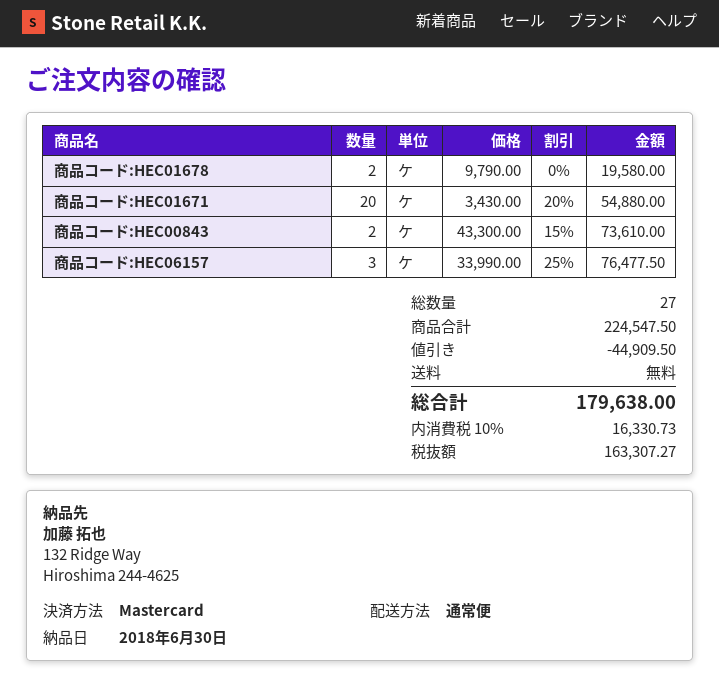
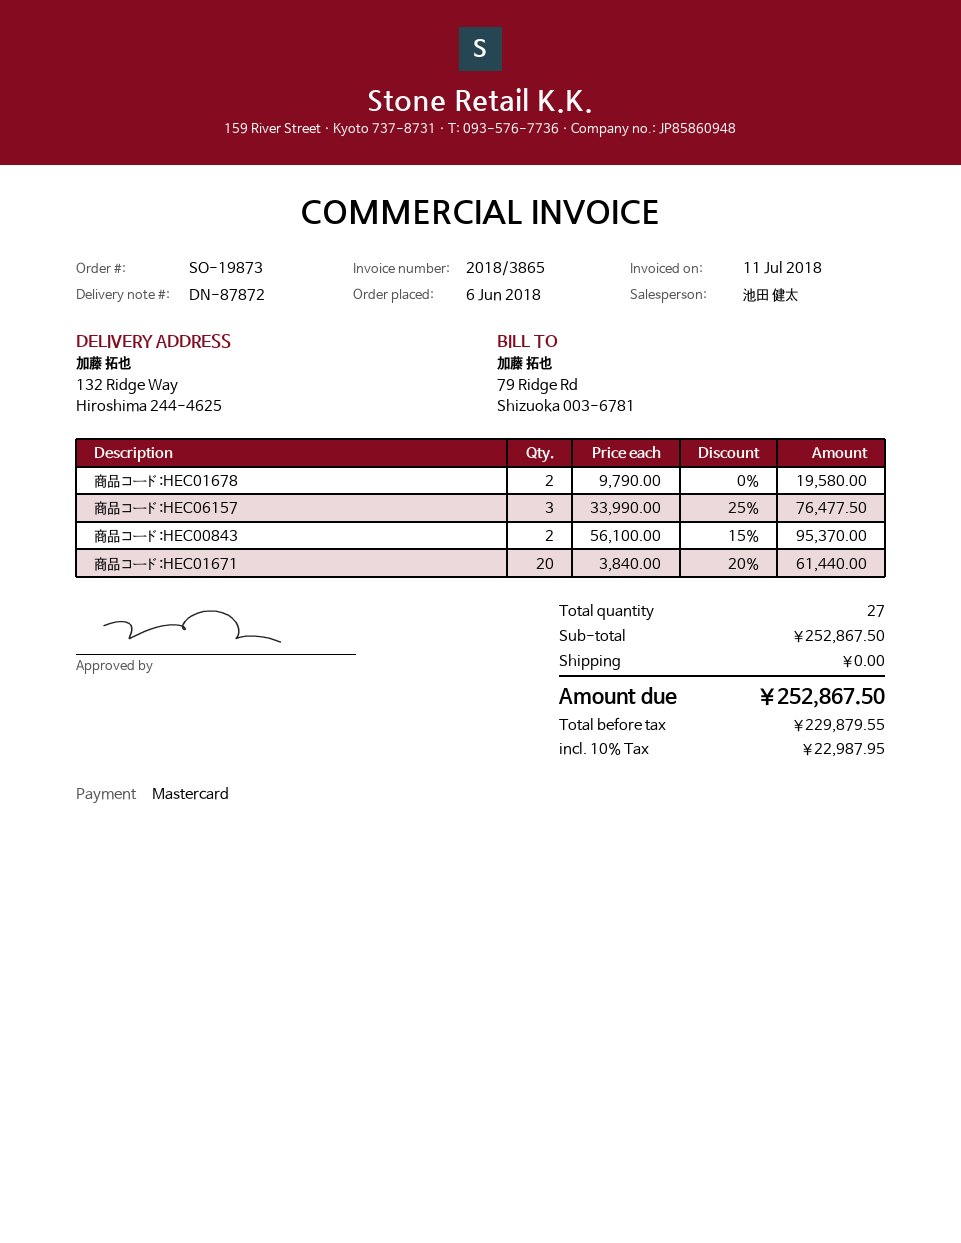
商品コード:HEC01671: 20 x 3430.00 - 20% = 54880.00 -> 20 x 3840.00 - 20% = 61440.00
商品コード:HEC00843: 2 x 43300.00 - 15% = 73610.00 -> 2 x 56100.00 - 15% = 95370.00
subtotal: 224547.50 -> 252867.50
discount: 44909.50 -> none
net: 163307.27 -> 229879.55
tax: 10% = 16330.73 -> 10% = 22987.95
total: 179638.00 -> 252867.50

